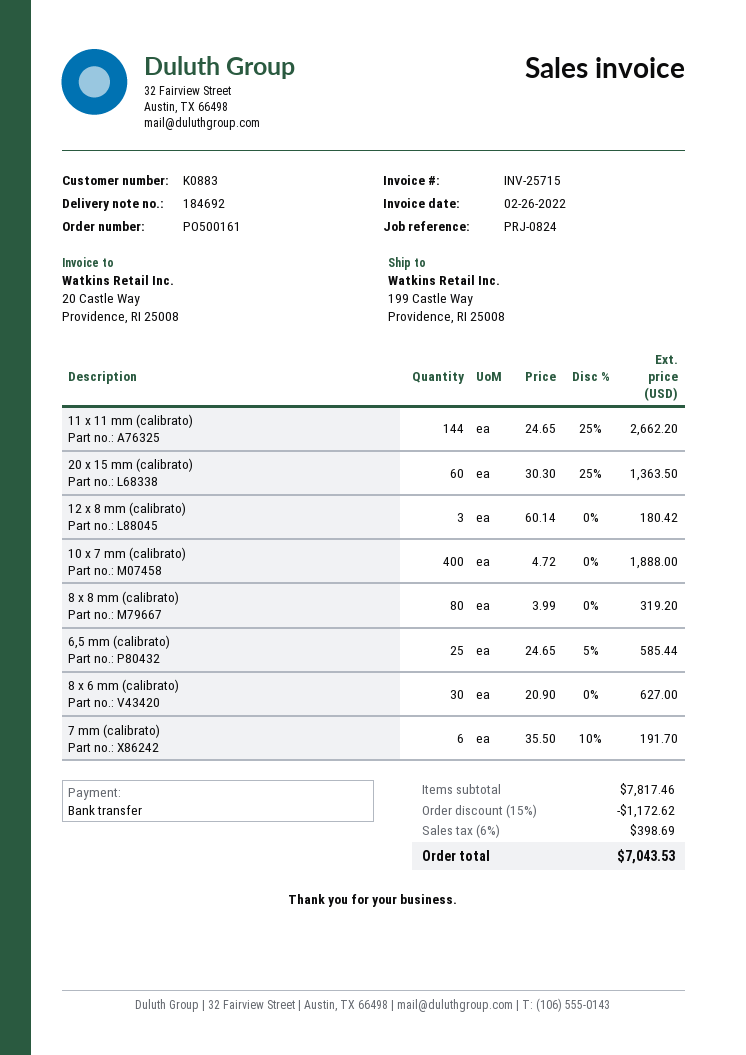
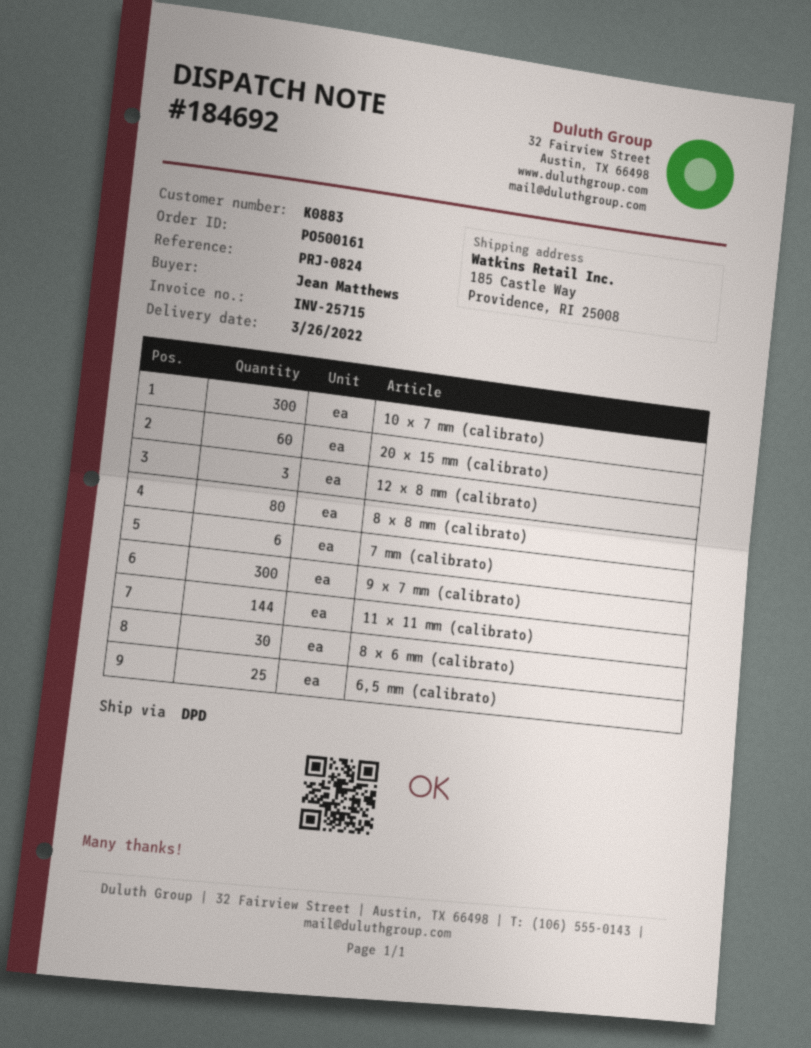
ship to: 199 Castle Way, Providence, RI 25008 -> 185 Castle Way, Providence, RI 25008
10 x 7 mm (calibrato): 400 -> 300
9 x 7 mm (calibrato): none -> 300

